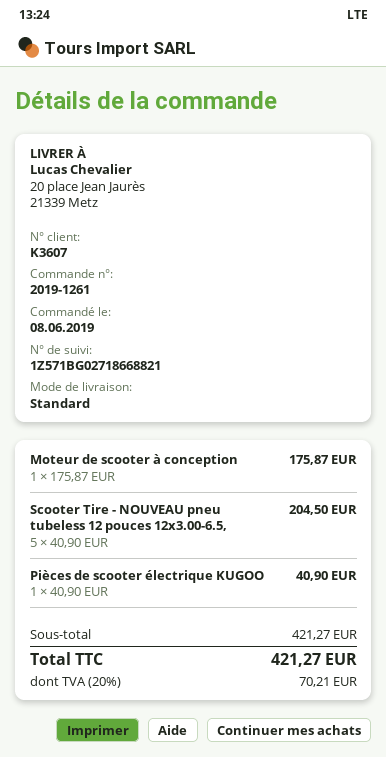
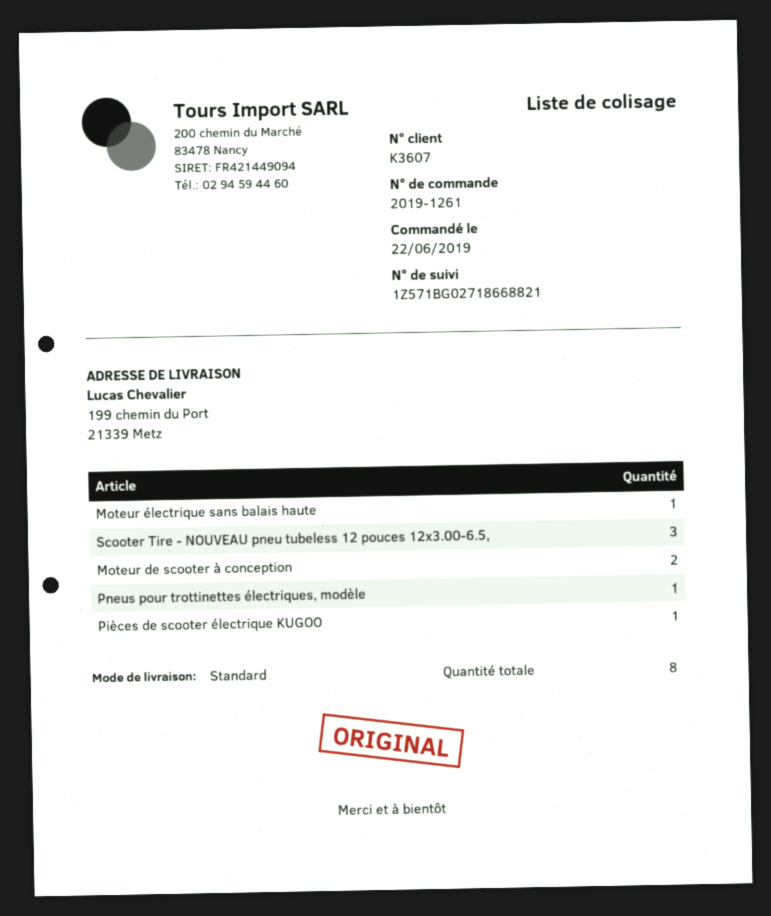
order date: 2019-06-08 -> 2019-06-22
ship to: 20 place Jean Jaurès, 21339 Metz -> 199 chemin du Port, 21339 Metz
Moteur de scooter à conception: 1 -> 2
Scooter Tire - NOUVEAU pneu tubeless 12 pouces 12x3.00-6.5,: 5 -> 3
Moteur électrique sans balais haute: none -> 1
Pneus pour trottinettes électriques, modèle: none -> 1

